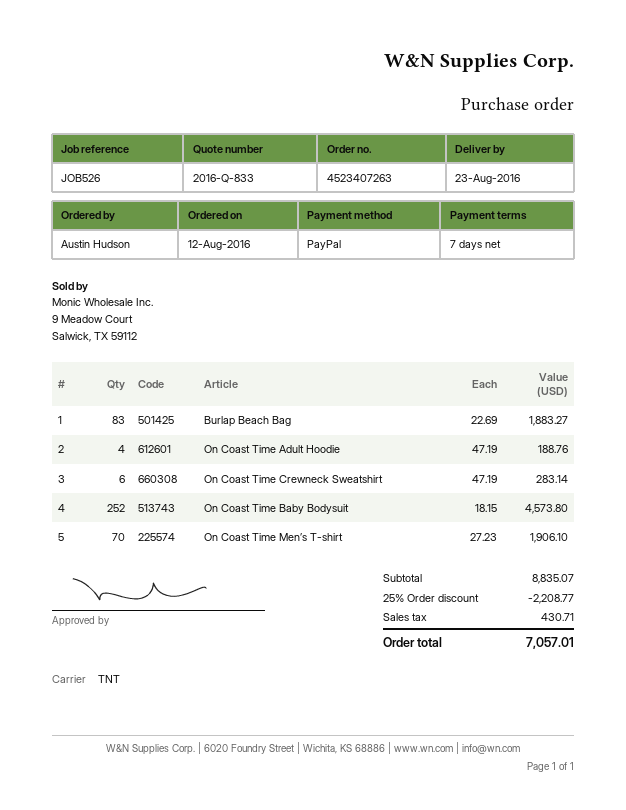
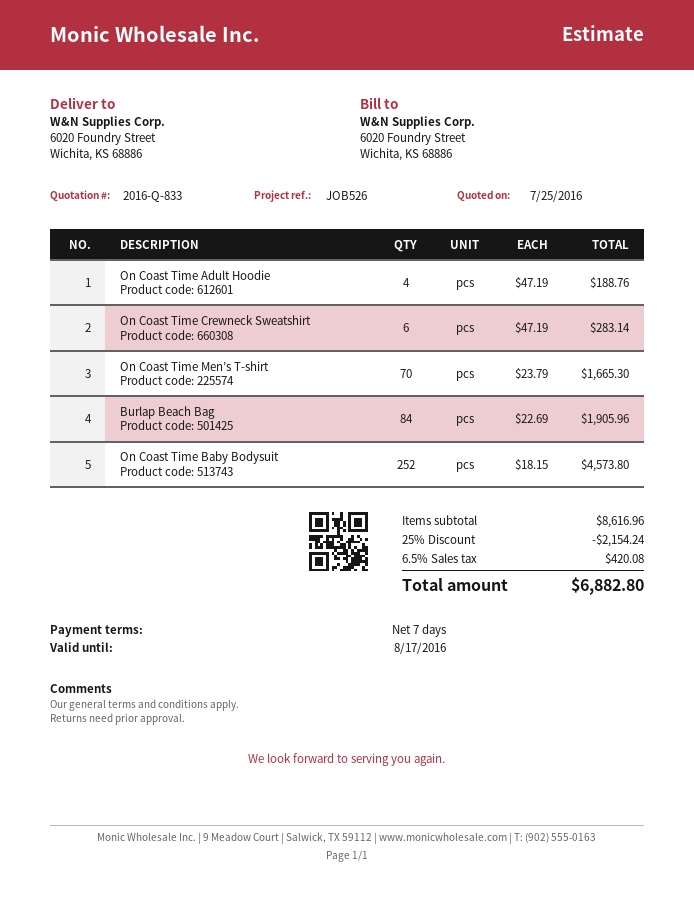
Burlap Beach Bag: 83 x 22.69 = 1883.27 -> 84 x 22.69 = 1905.96
On Coast Time Men’s T-shirt: 70 x 27.23 = 1906.10 -> 70 x 23.79 = 1665.30
subtotal: 8835.07 -> 8616.96
discount: 25% = 2208.77 -> 25% = 2154.24
tax: 430.71 -> 420.08
total: 7057.01 -> 6882.80

